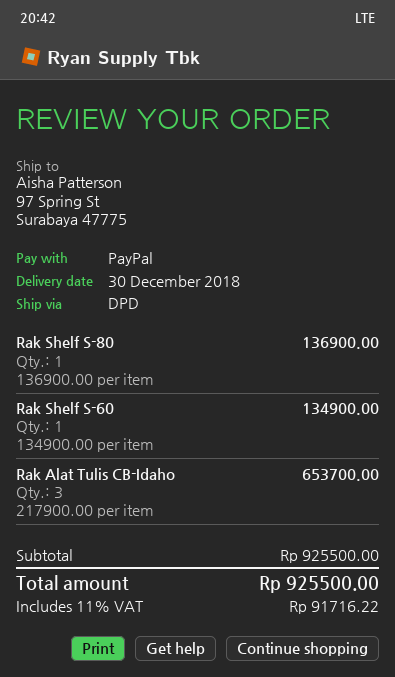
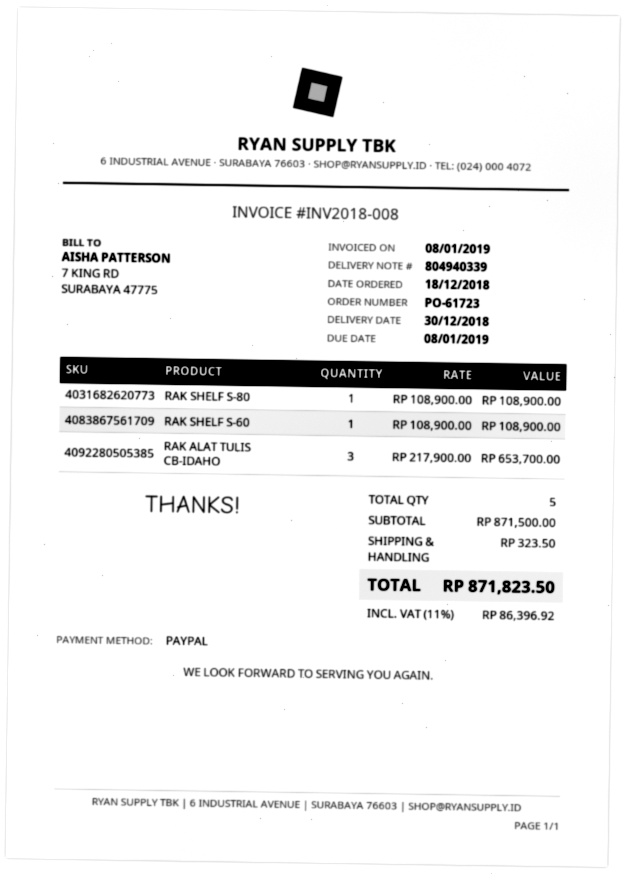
Rak Shelf S-80: 1 x 136900.00 = 136900.00 -> 1 x 108900.00 = 108900.00
Rak Shelf S-60: 1 x 134900.00 = 134900.00 -> 1 x 108900.00 = 108900.00
subtotal: 925500.00 -> 871500.00
shipping: none -> 323.50
tax: 11% = 91716.22 -> 11% = 86396.92
total: 925500.00 -> 871823.50

